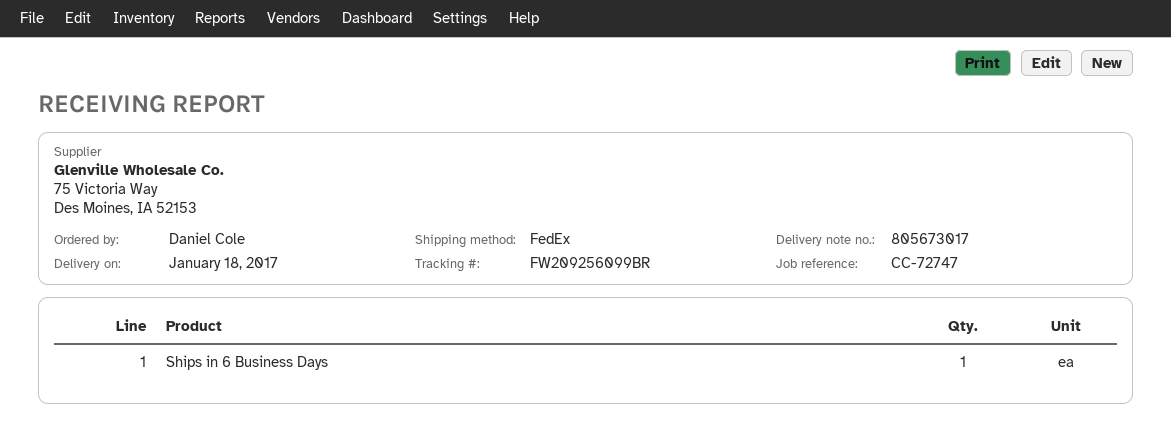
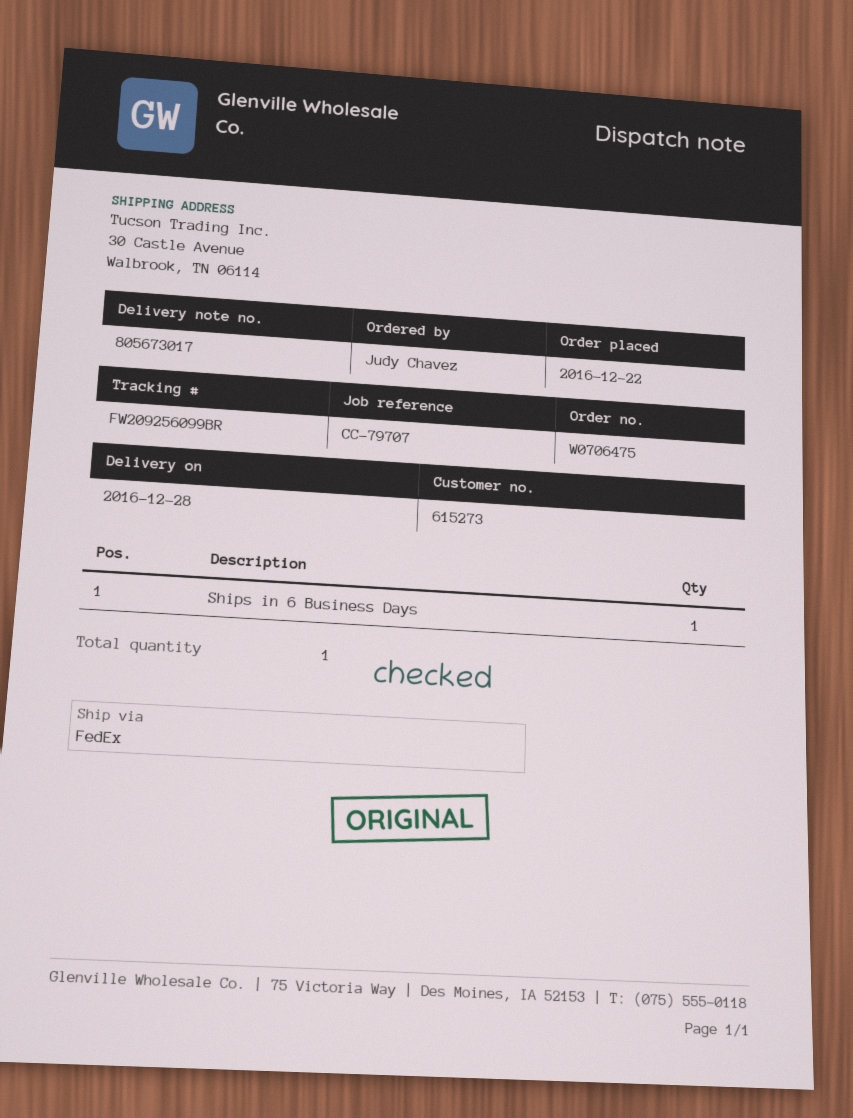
delivery date: 2017-01-18 -> 2016-12-28
reference: CC-72747 -> CC-79707
ordered by: Daniel Cole -> Judy Chavez

